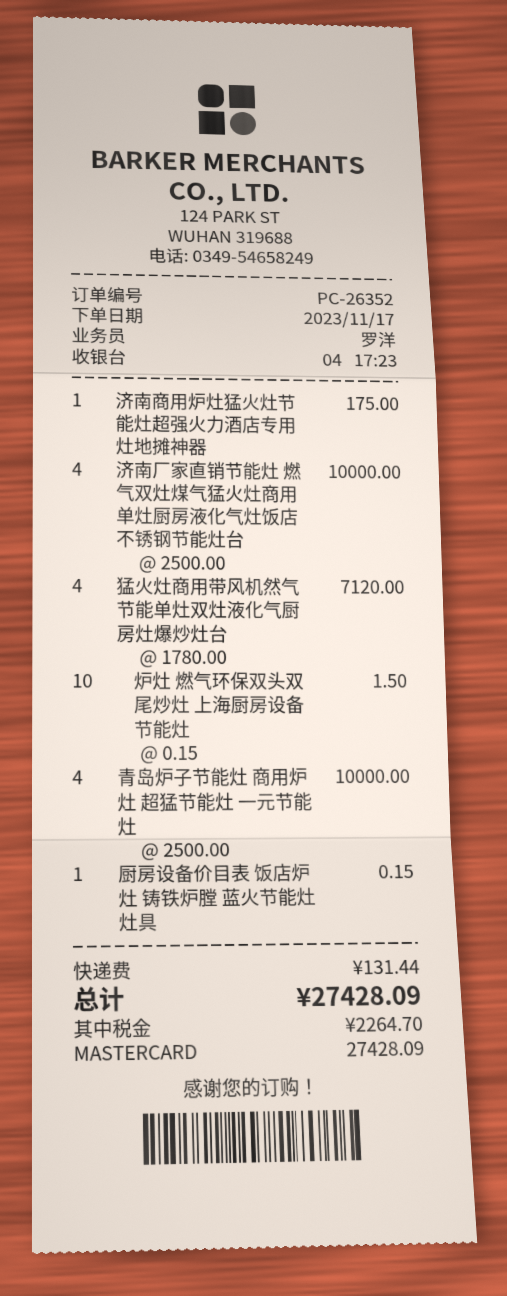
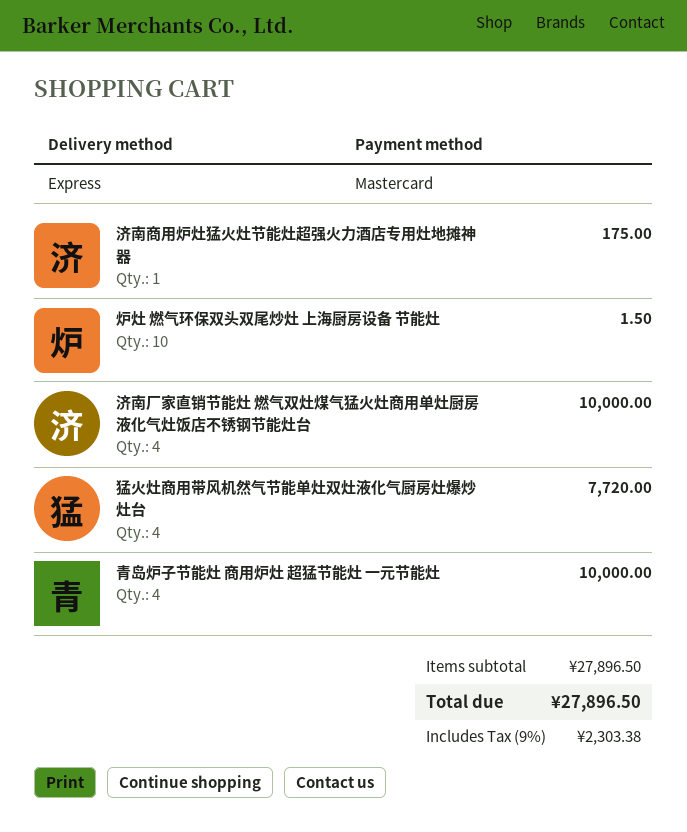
猛火灶商用带风机然气节能单灶双灶液化气厨房灶爆炒灶台: 4 for 7120.00 -> 4 for 7720.00
厨房设备价目表 饭店炉灶 铸铁炉膛 蓝火节能灶 灶具: 1 for 0.15 -> none
shipping: 131.44 -> none
tax: 2264.70 -> 2303.38
total: 27428.09 -> 27896.50

